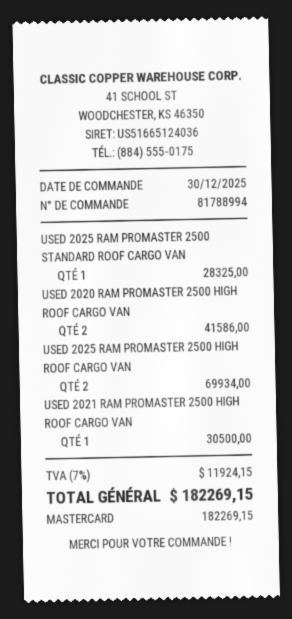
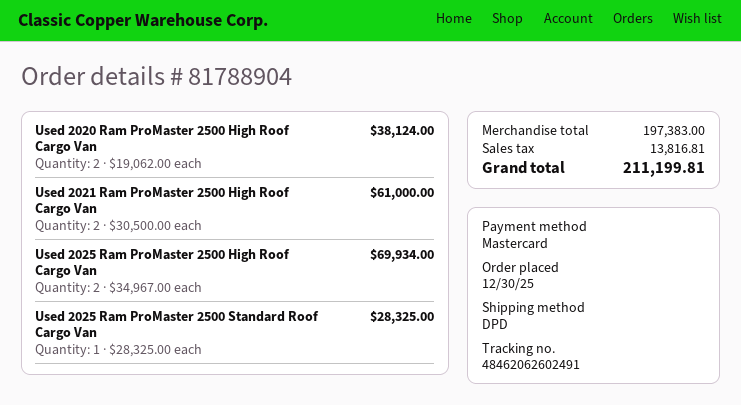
order number: 81788994 -> 81788904
USED 2020 RAM PROMASTER 2500 HIGH ROOF CARGO VAN: 2 for 41586.00 -> 2 for 38124.00
USED 2021 RAM PROMASTER 2500 HIGH ROOF CARGO VAN: 1 for 30500.00 -> 2 for 61000.00
tax: 11924.15 -> 13816.81
total: 182269.15 -> 211199.81

